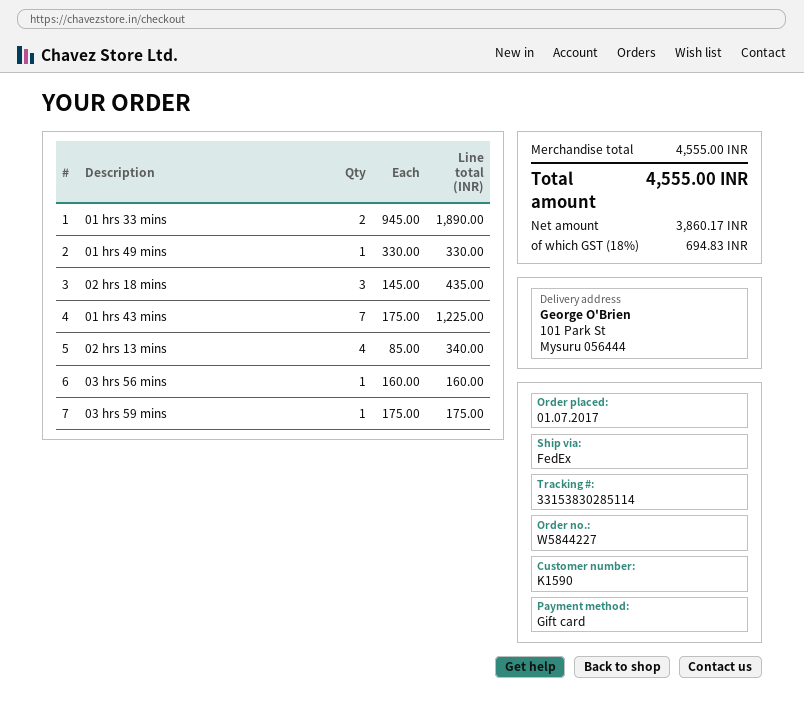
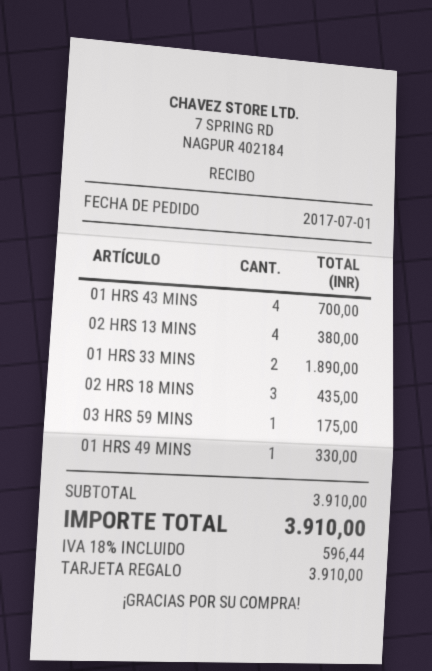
01 hrs 43 mins: 7 for 1225.00 -> 4 for 700.00
02 hrs 13 mins: 4 for 340.00 -> 4 for 380.00
03 hrs 56 mins: 1 for 160.00 -> none
subtotal: 4555.00 -> 3910.00
tax: 18% = 694.83 -> 18% = 596.44
total: 4555.00 -> 3910.00

